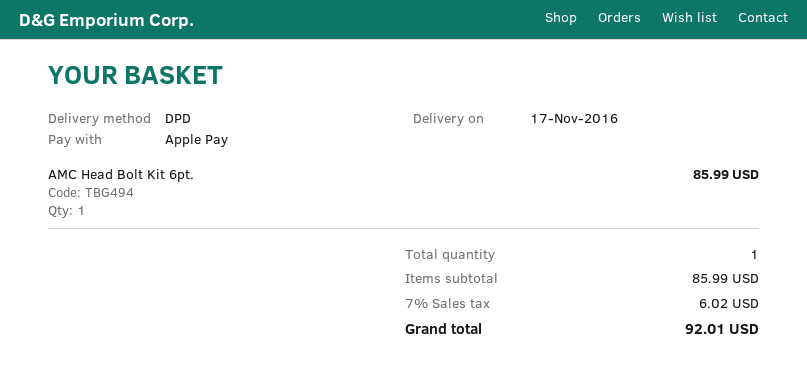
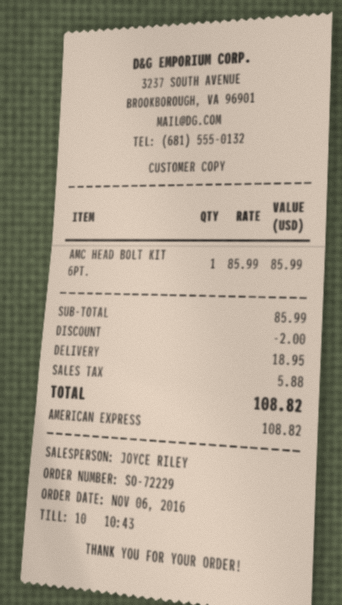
payment method: Apple Pay -> American Express
discount: none -> 2.00
shipping: none -> 18.95
tax: 6.02 -> 5.88
total: 92.01 -> 108.82

